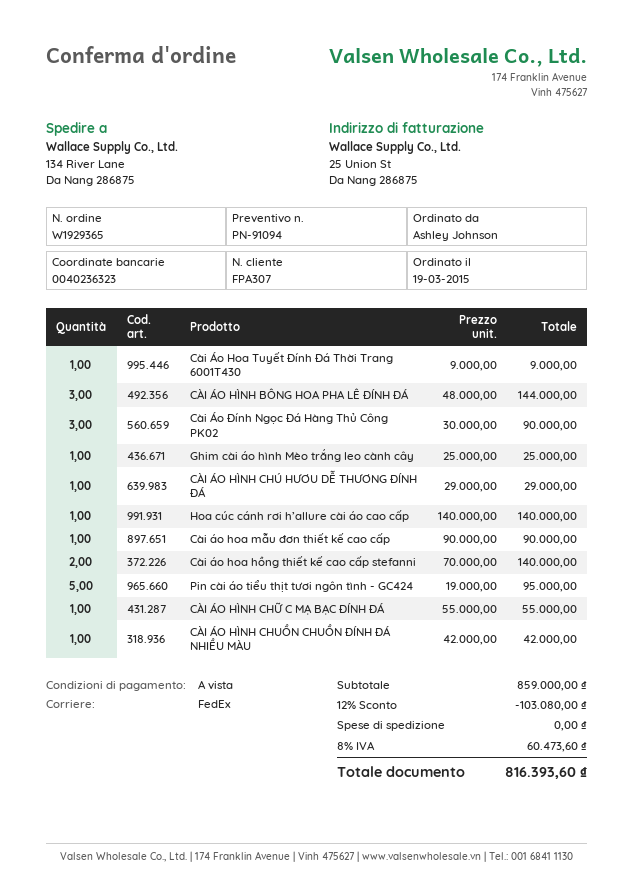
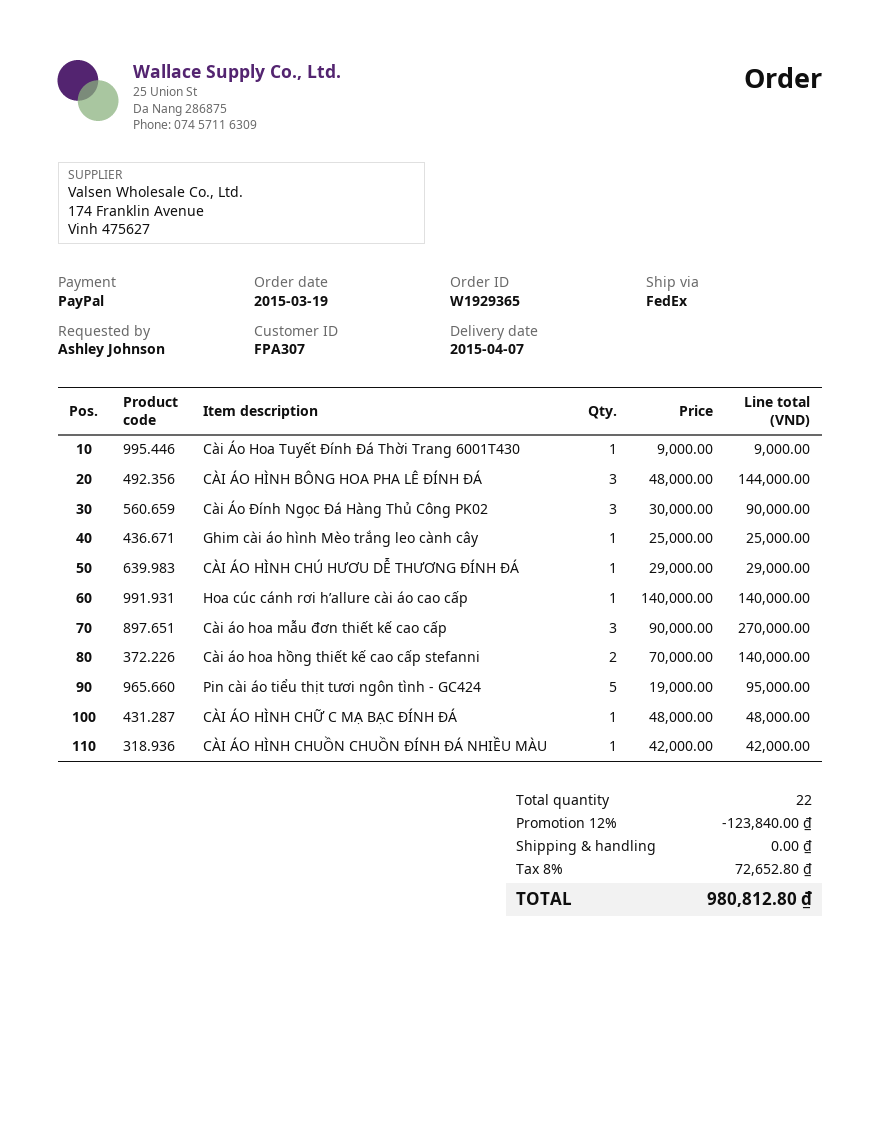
Cài áo hoa mẫu đơn thiết kế cao cấp: 1 x 90000.00 = 90000.00 -> 3 x 90000.00 = 270000.00
CÀI ÁO HÌNH CHỮ C MẠ BẠC ĐÍNH ĐÁ: 1 x 55000.00 = 55000.00 -> 1 x 48000.00 = 48000.00
discount: 12% = 103080.00 -> 12% = 123840.00
tax: 8% = 60473.60 -> 8% = 72652.80
total: 816393.60 -> 980812.80

